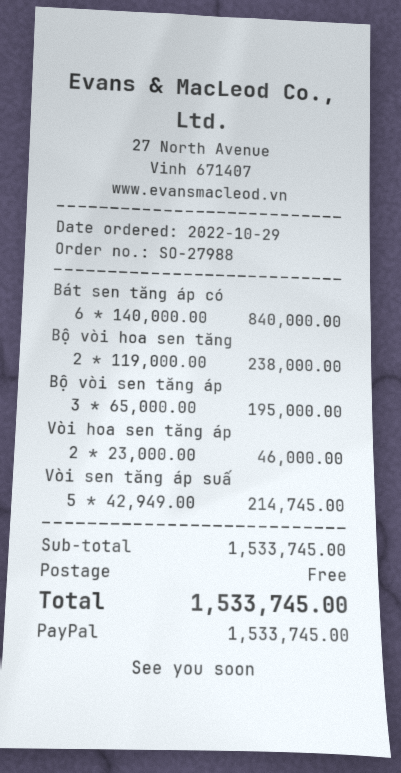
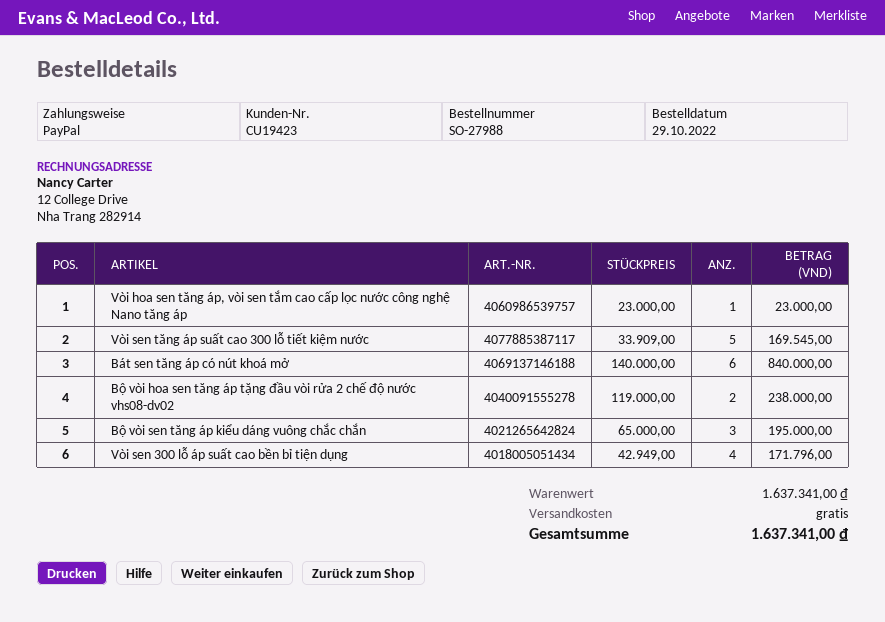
Vòi hoa sen tăng áp: 2 x 23000.00 = 46000.00 -> 1 x 23000.00 = 23000.00
Vòi sen tăng áp suấ: 5 x 42949.00 = 214745.00 -> 5 x 33909.00 = 169545.00
Vòi sen 300 lỗ áp suất cao bền bỉ tiện dụng: none -> 4 x 42949.00 = 171796.00
subtotal: 1533745.00 -> 1637341.00
total: 1533745.00 -> 1637341.00

